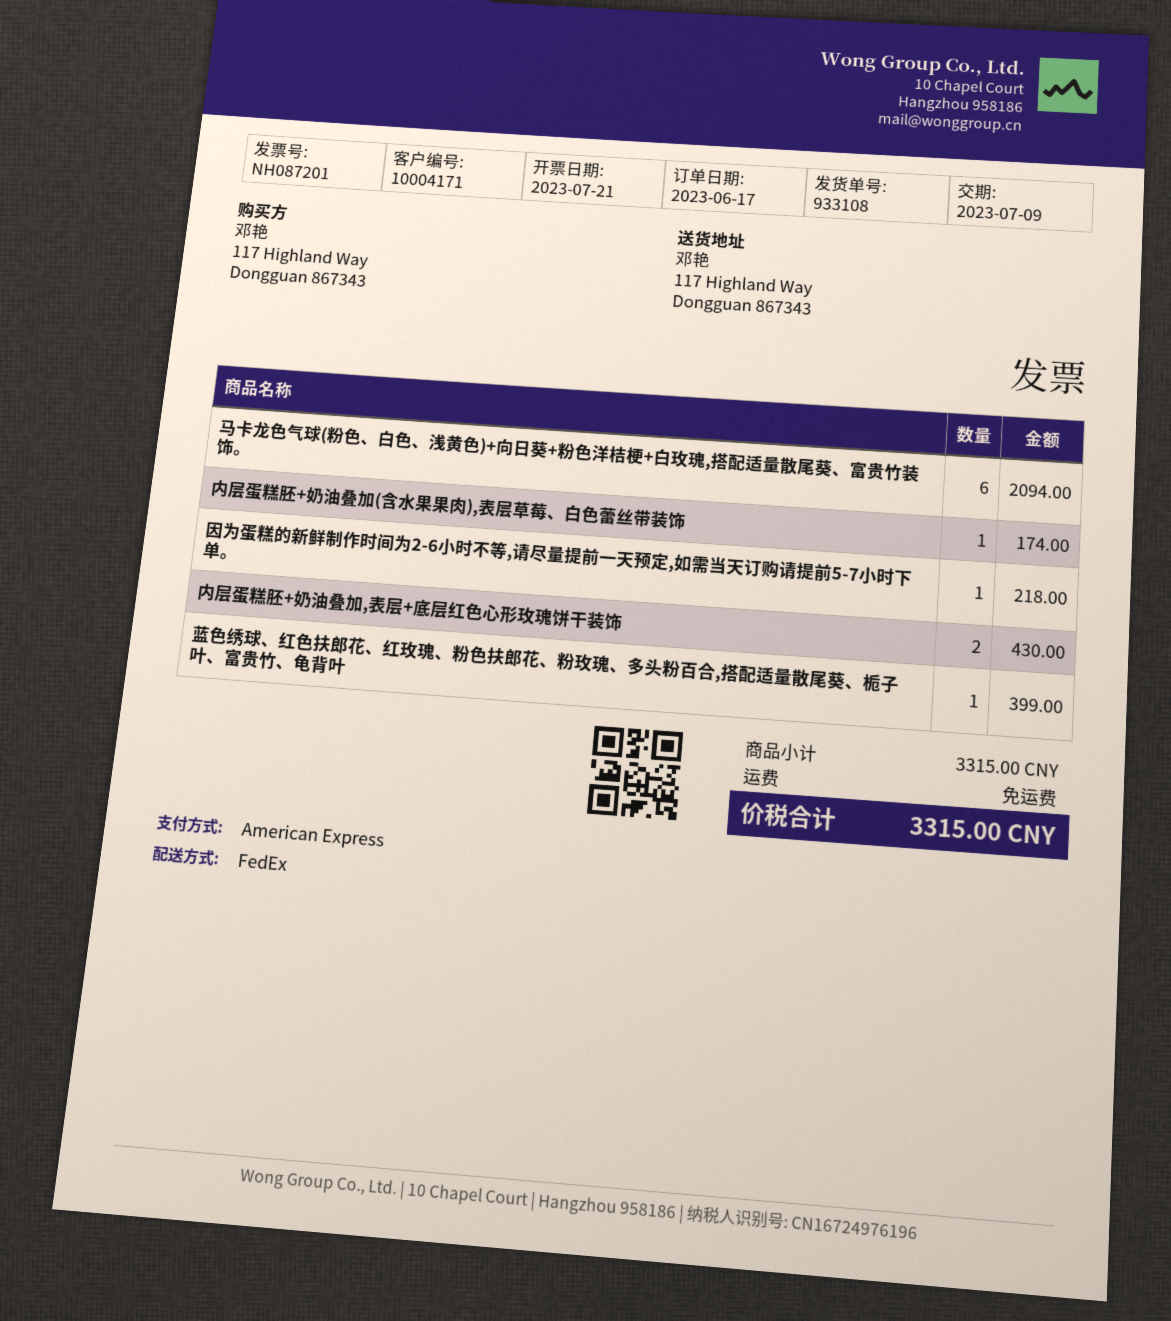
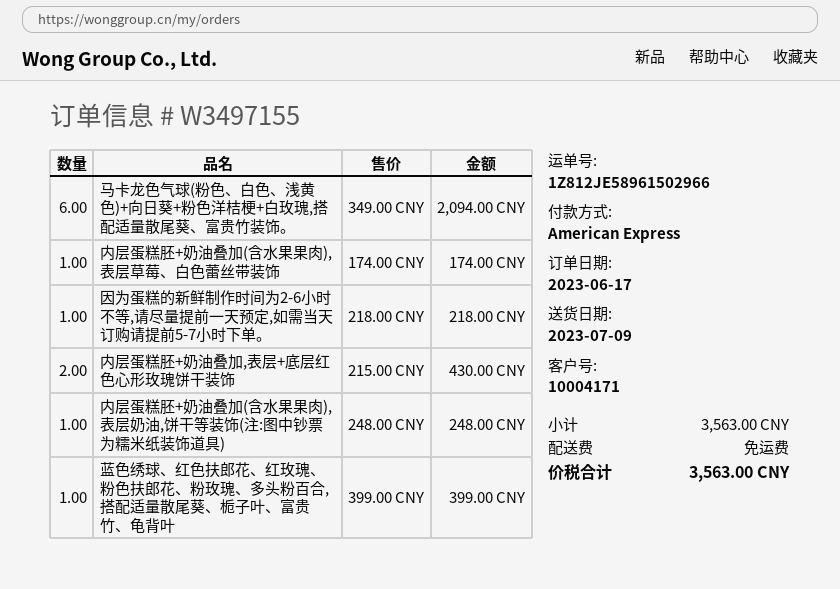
内层蛋糕胚+奶油叠加(含水果果肉),表层奶油,饼干等装饰(注:图中钞票为糯米纸装饰道具): none -> 1 for 248.00
subtotal: 3315.00 -> 3563.00
total: 3315.00 -> 3563.00

